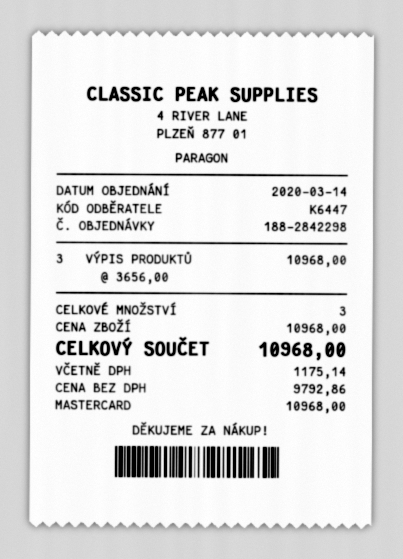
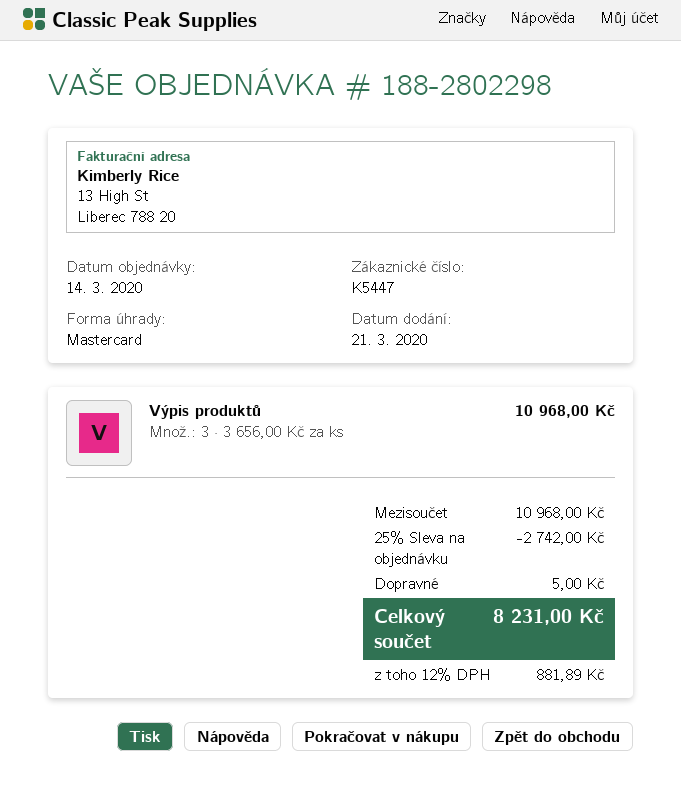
order number: 188-2842298 -> 188-2802298
customer number: K6447 -> K5447
discount: none -> 25% = 2742.00
shipping: none -> 5.00
tax: 1175.14 -> 881.89
total: 10968.00 -> 8231.00

